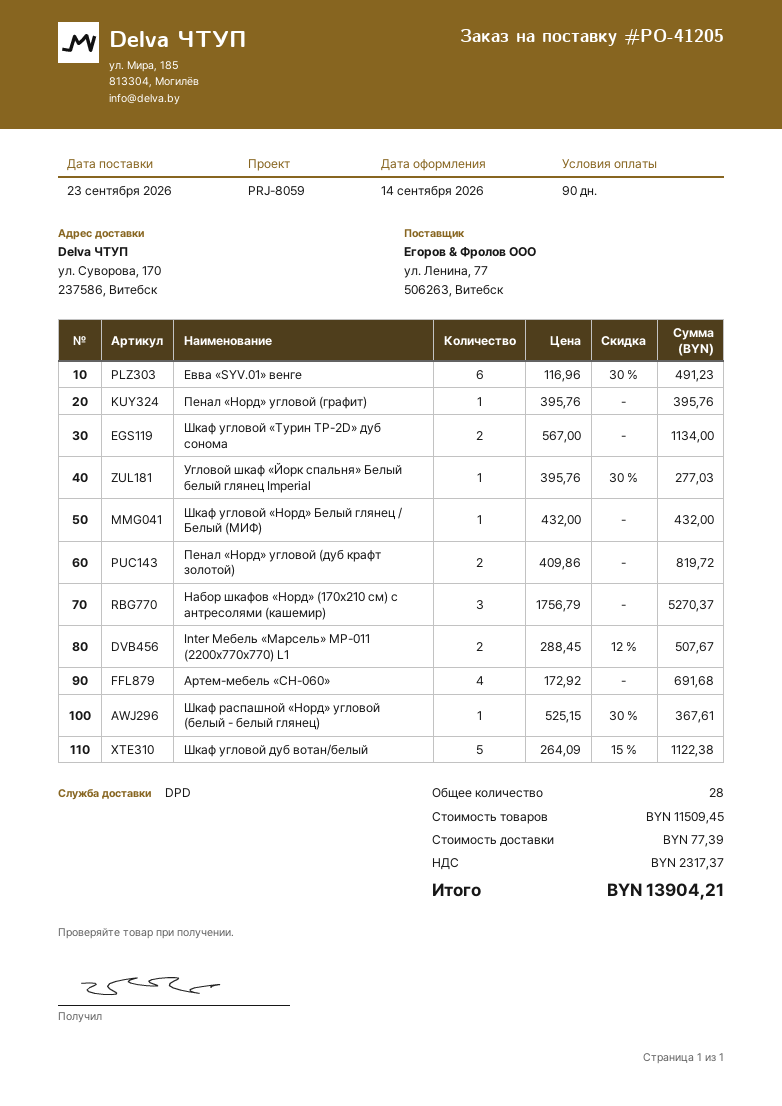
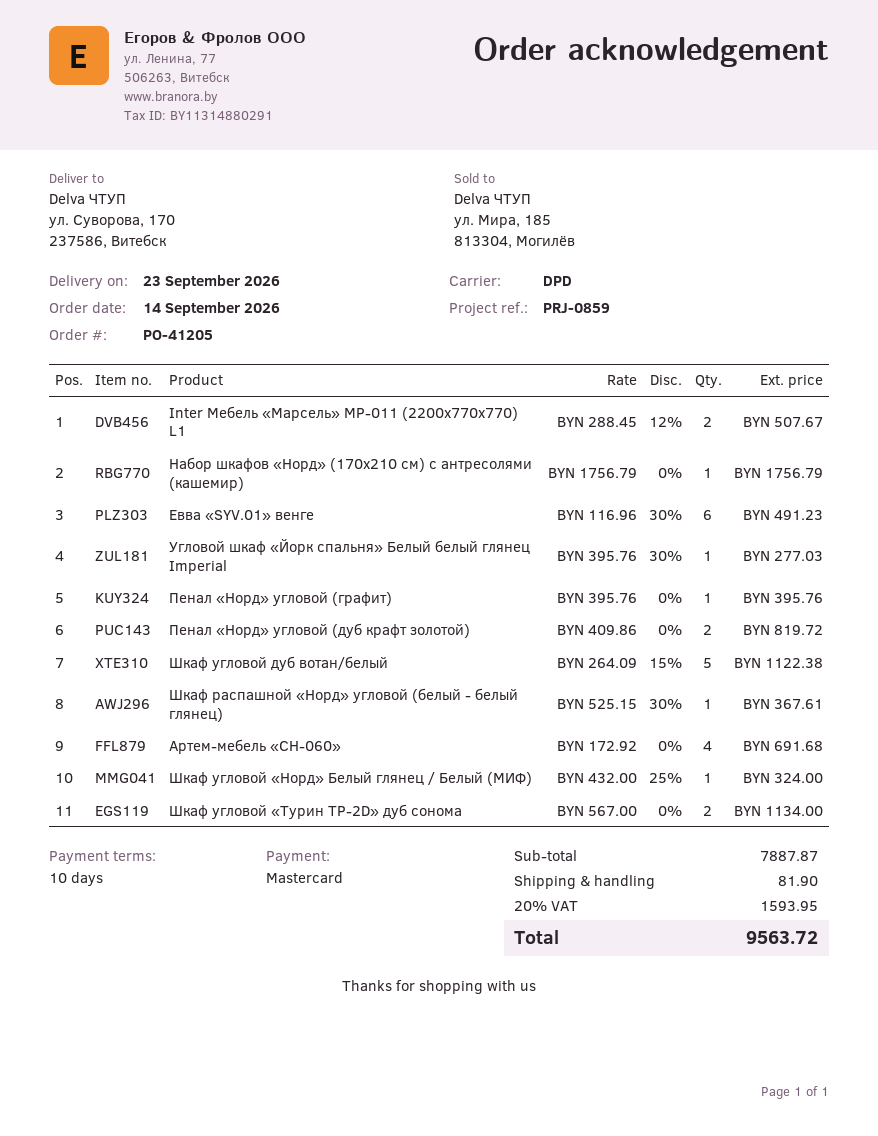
payment terms: 90 days -> 10 days
reference: PRJ-8059 -> PRJ-0859
Шкаф угловой «Норд» Белый глянец / Белый (МИФ): 1 x 432.00 = 432.00 -> 1 x 432.00 - 25% = 324.00
Набор шкафов «Норд» (170х210 см) с антресолями (кашемир): 3 x 1756.79 = 5270.37 -> 1 x 1756.79 = 1756.79
subtotal: 11509.45 -> 7887.87
shipping: 77.39 -> 81.90
tax: 2317.37 -> 1593.95
total: 13904.21 -> 9563.72

